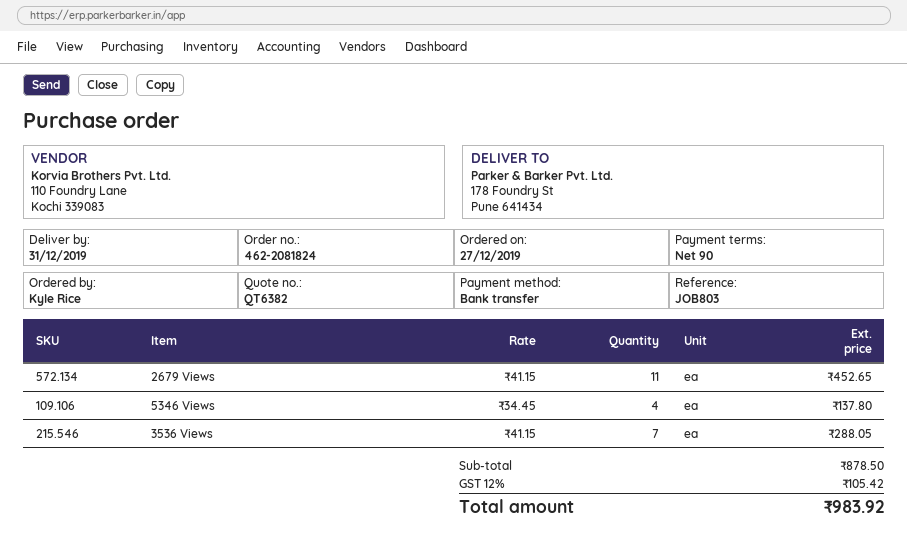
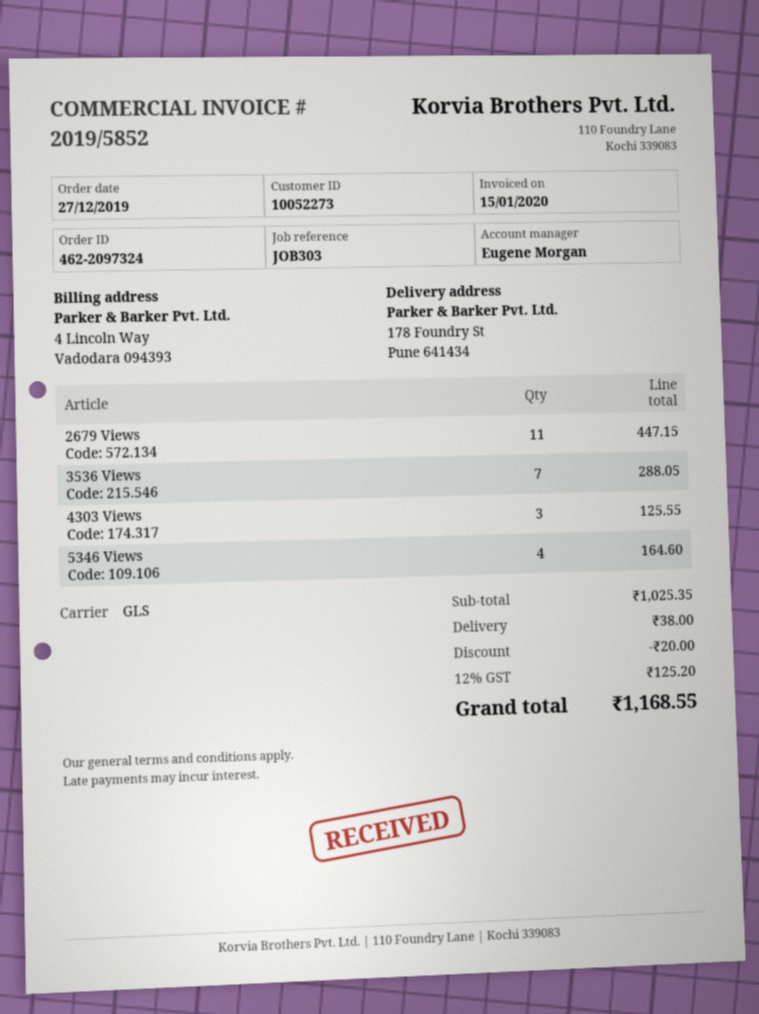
order number: 462-2081824 -> 462-2097324
reference: JOB803 -> JOB303
2679 Views: 11 for 452.65 -> 11 for 447.15
5346 Views: 4 for 137.80 -> 4 for 164.60
4303 Views: none -> 3 for 125.55
subtotal: 878.50 -> 1025.35
discount: none -> 20.00
shipping: none -> 38.00
tax: 12% = 105.42 -> 12% = 125.20
total: 983.92 -> 1168.55

